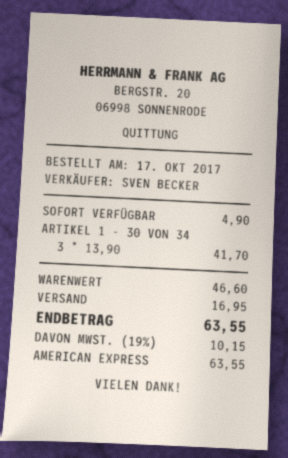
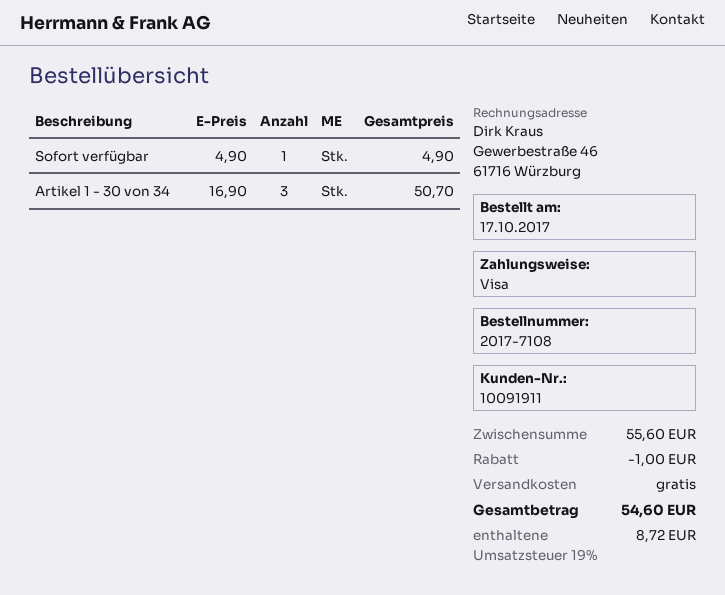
payment method: American Express -> Visa
ARTIKEL 1 - 30 VON 34: 3 x 13.90 = 41.70 -> 3 x 16.90 = 50.70
subtotal: 46.60 -> 55.60
discount: none -> 1.00
shipping: 16.95 -> 0.00
tax: 19% = 10.15 -> 19% = 8.72
total: 63.55 -> 54.60

